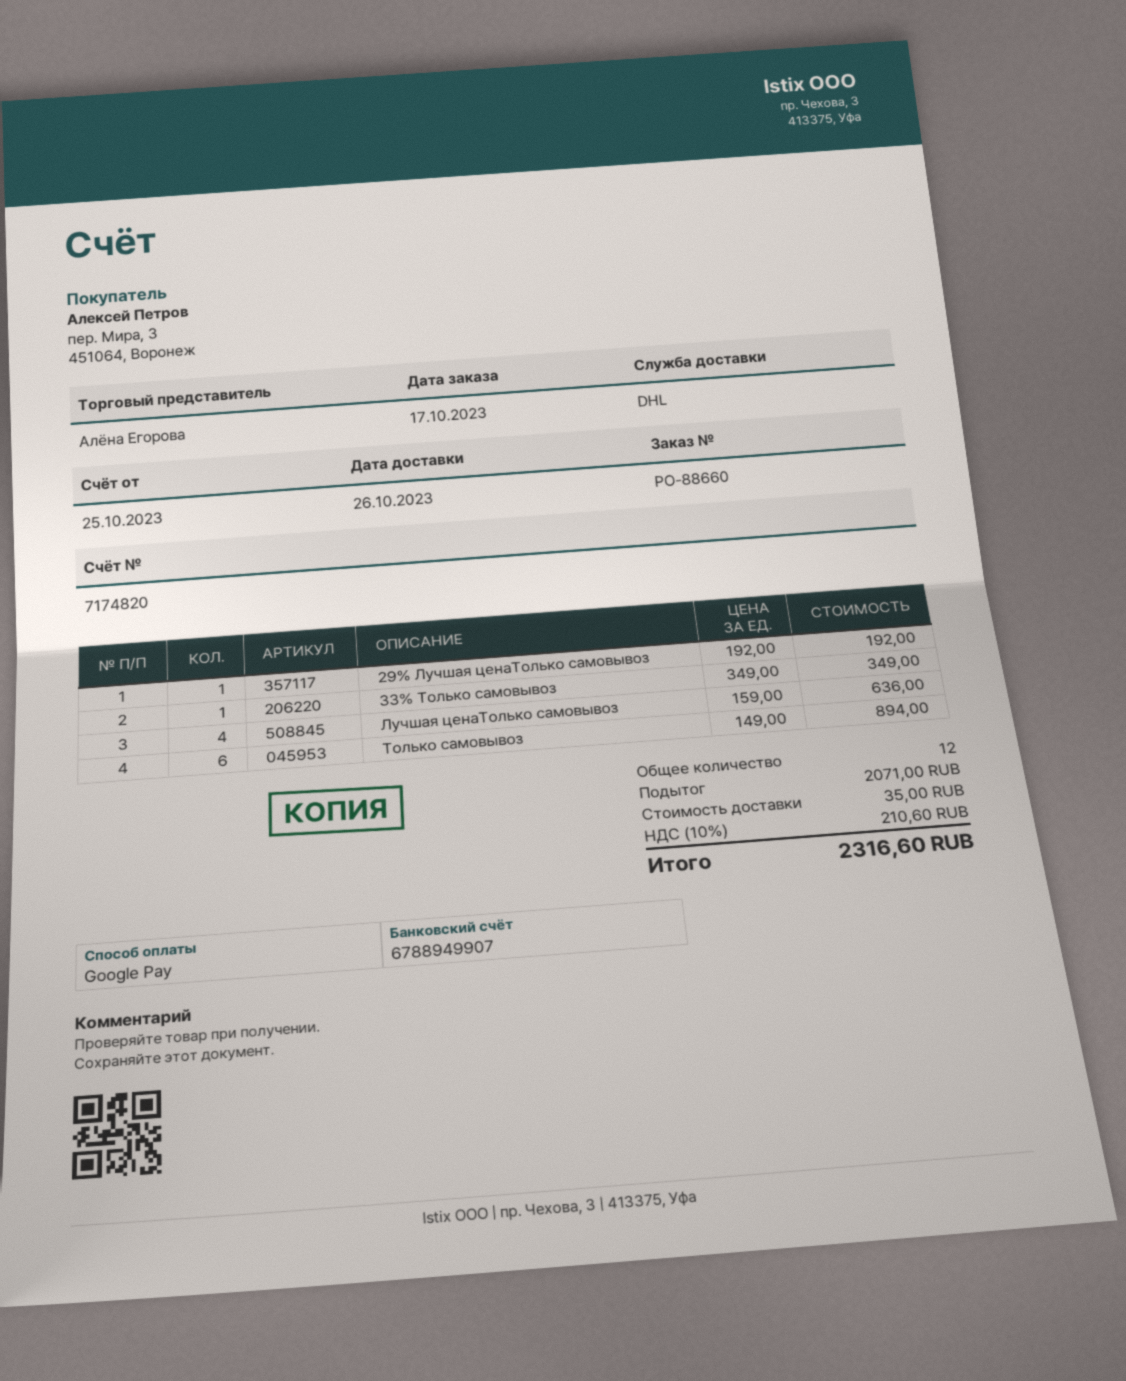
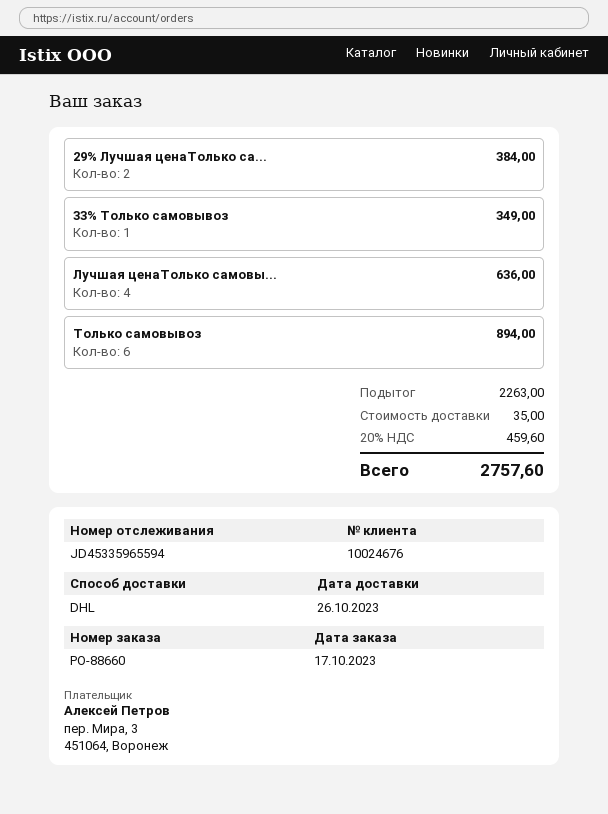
29% Лучшая ценаТолько самовывоз: 1 for 192.00 -> 2 for 384.00
subtotal: 2071.00 -> 2263.00
tax: 10% = 210.60 -> 20% = 459.60
total: 2316.60 -> 2757.60

